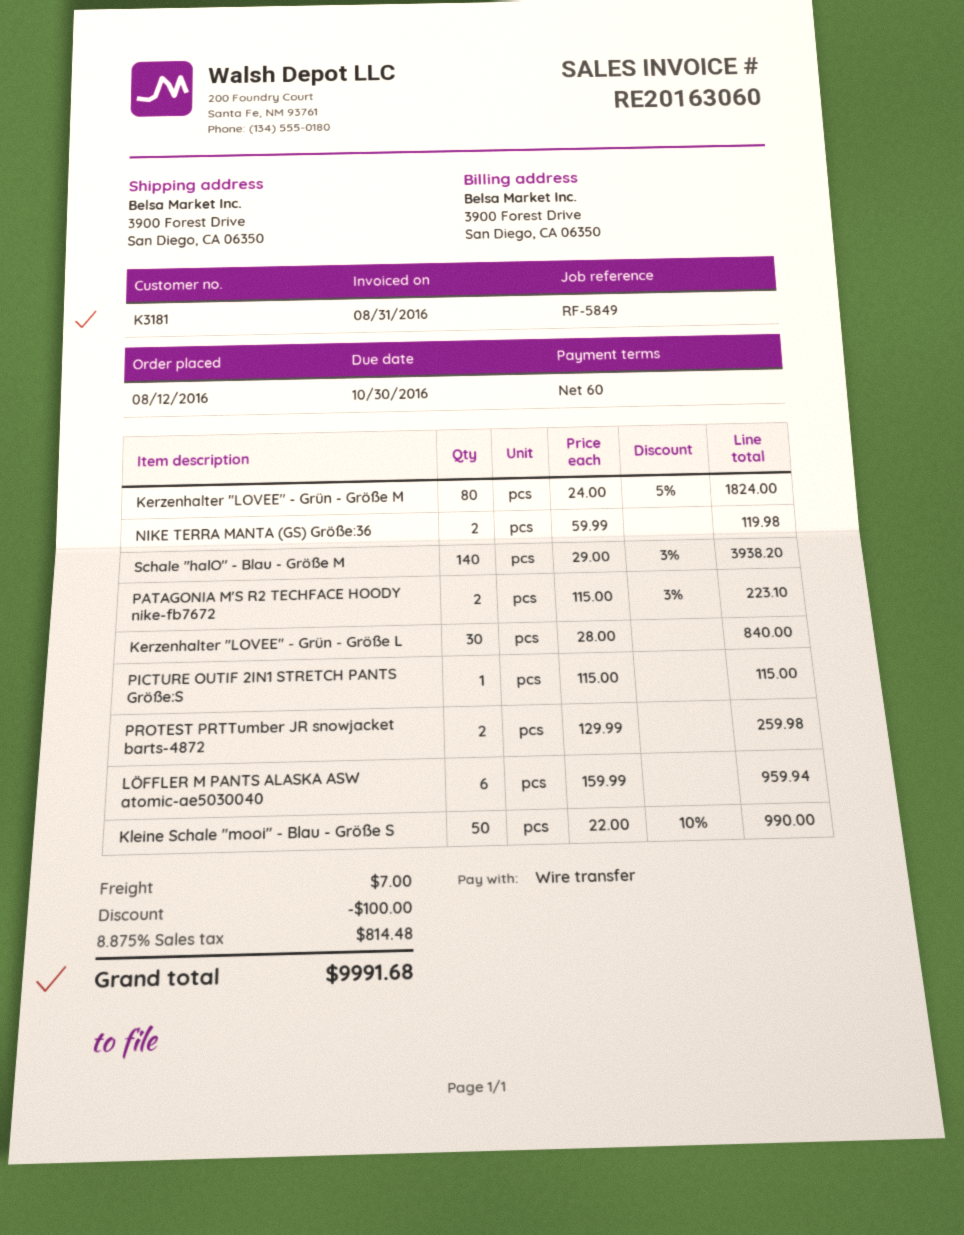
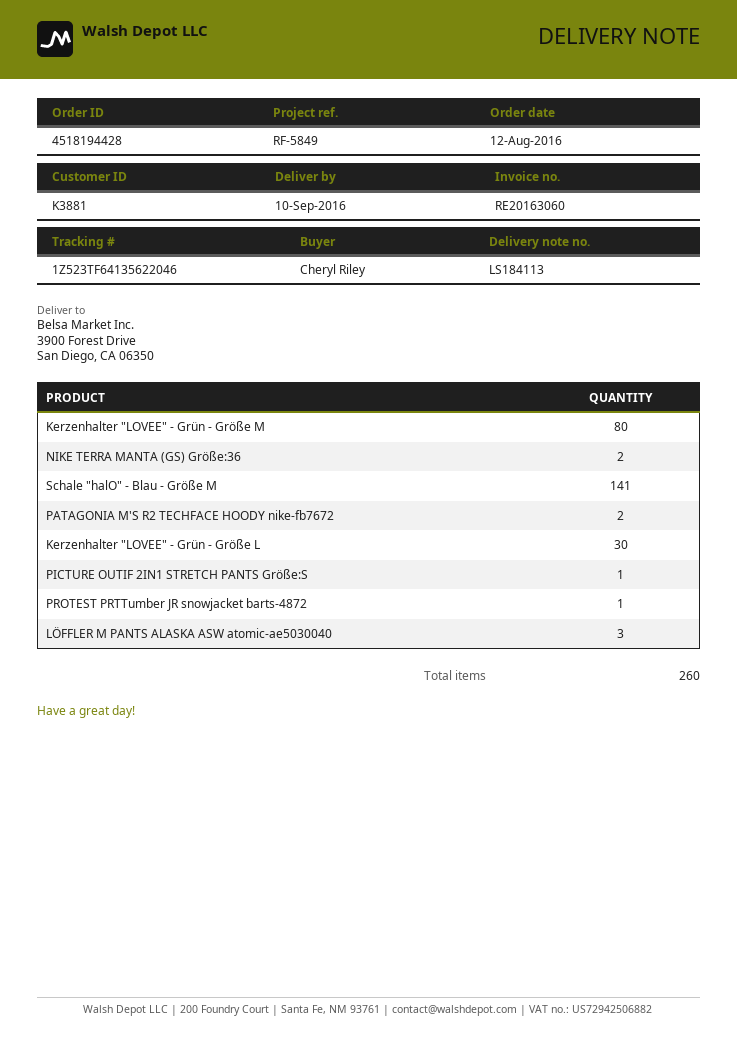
customer number: K3181 -> K3881
Schale "halO" - Blau - Größe M: 140 -> 141
PROTEST PRTTumber JR snowjacket barts-4872: 2 -> 1
LÖFFLER M PANTS ALASKA ASW atomic-ae5030040: 6 -> 3
Kleine Schale "mooi" - Blau - Größe S: 50 -> none

